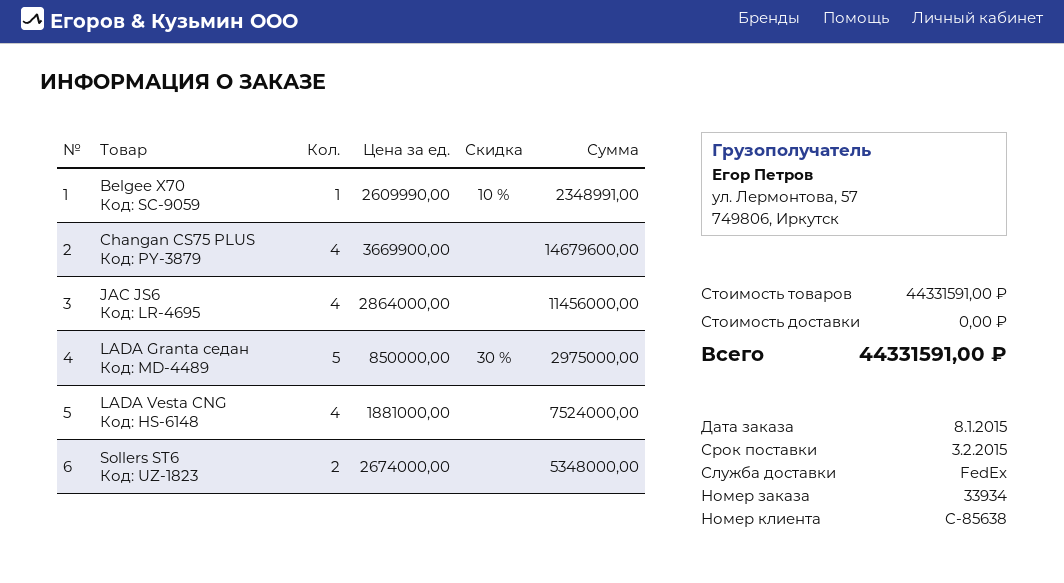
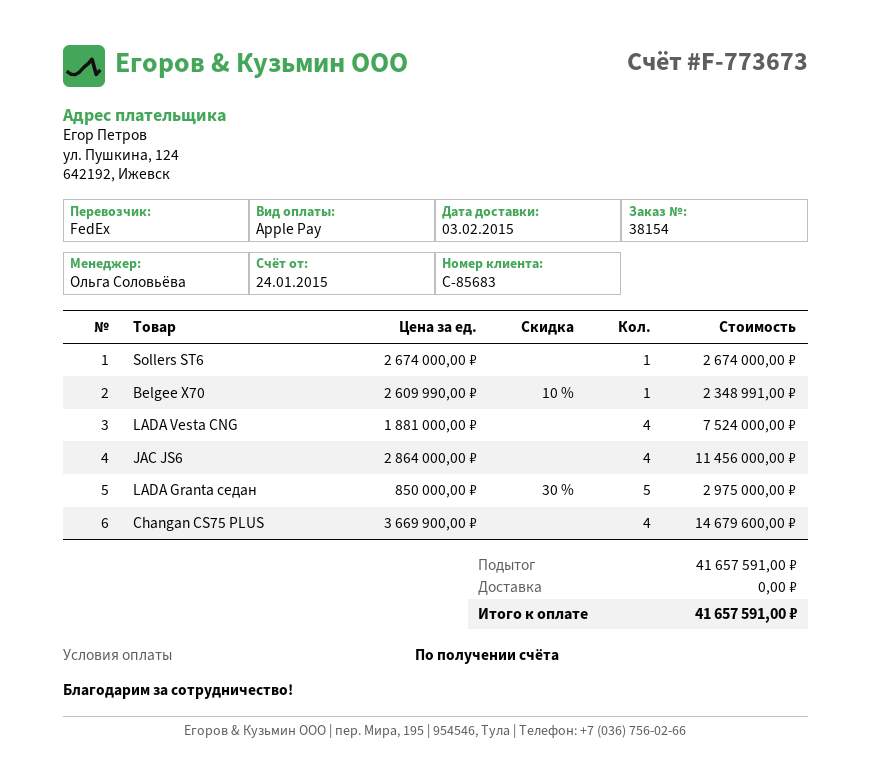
order number: 33934 -> 38154
customer number: C-85638 -> C-85683
Sollers ST6: 2 x 2674000.00 = 5348000.00 -> 1 x 2674000.00 = 2674000.00
subtotal: 44331591.00 -> 41657591.00
total: 44331591.00 -> 41657591.00

